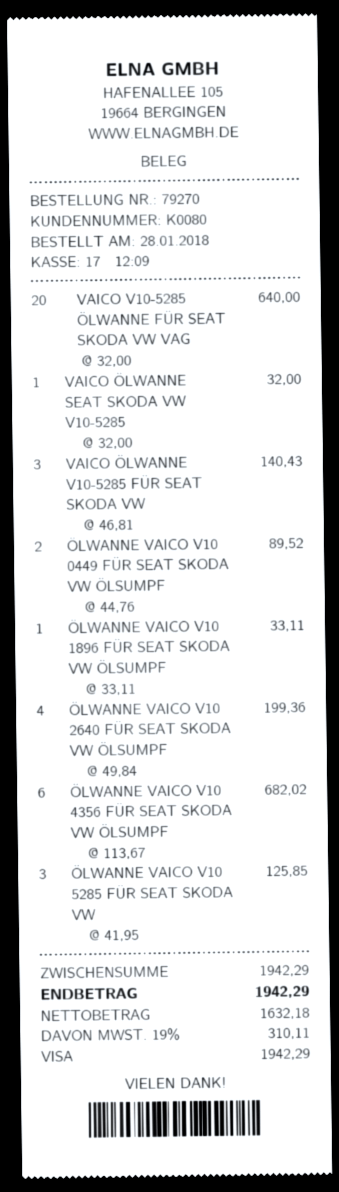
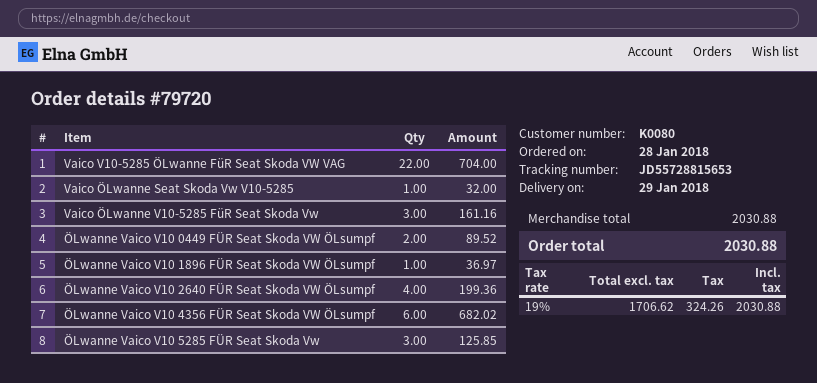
order number: 79270 -> 79720
VAICO V10-5285 ÖLWANNE FÜR SEAT SKODA VW VAG: 20 for 640.00 -> 22 for 704.00
VAICO ÖLWANNE V10-5285 FÜR SEAT SKODA VW: 3 for 140.43 -> 3 for 161.16
ÖLWANNE VAICO V10 1896 FÜR SEAT SKODA VW ÖLSUMPF: 1 for 33.11 -> 1 for 36.97
subtotal: 1942.29 -> 2030.88
net: 1632.18 -> 1706.62
tax: 19% = 310.11 -> 19% = 324.26
total: 1942.29 -> 2030.88

